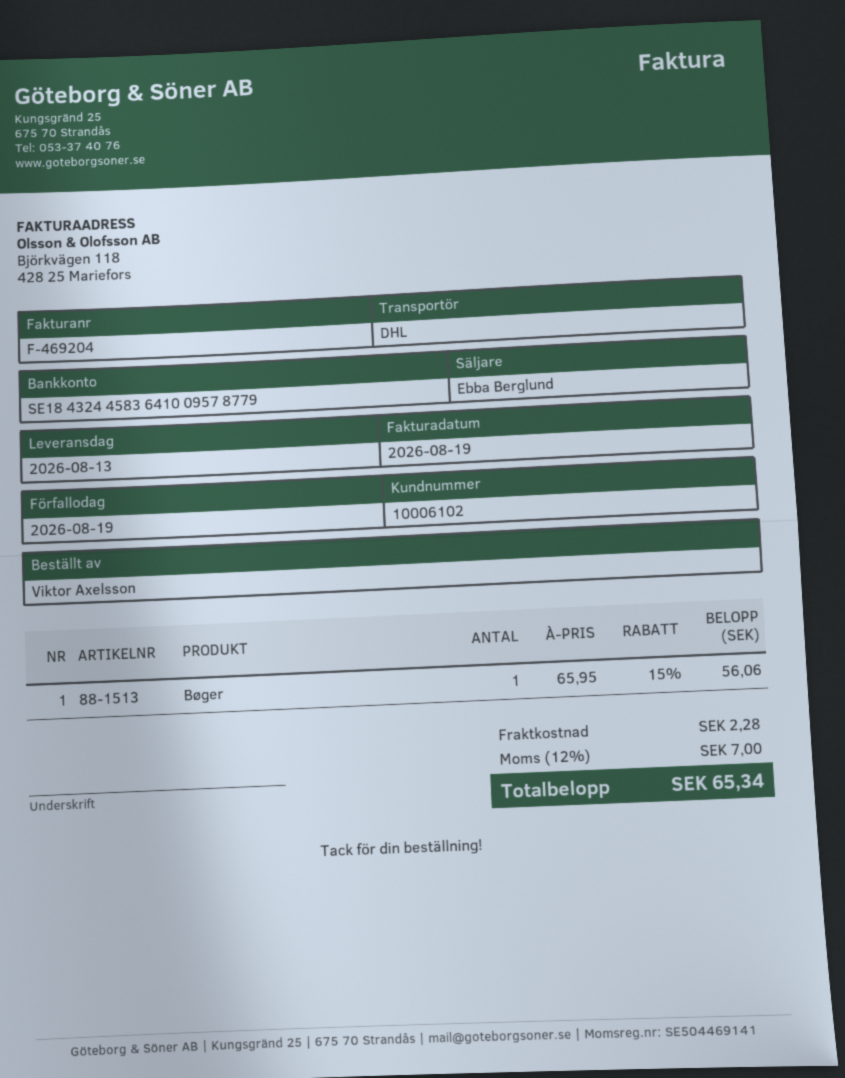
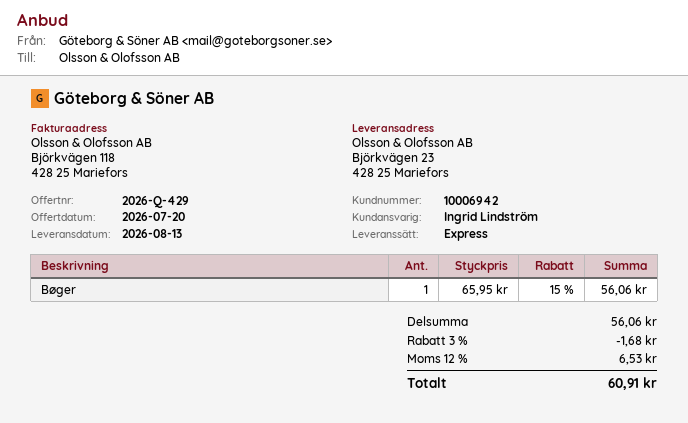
customer number: 10006102 -> 10006942
sales rep: Ebba Berglund -> Ingrid Lindström
shipping method: DHL -> express
discount: none -> 3% = 1.68
shipping: 2.28 -> none
tax: 12% = 7.00 -> 12% = 6.53
total: 65.34 -> 60.91

